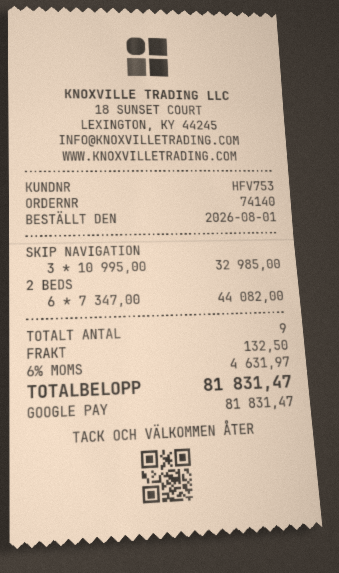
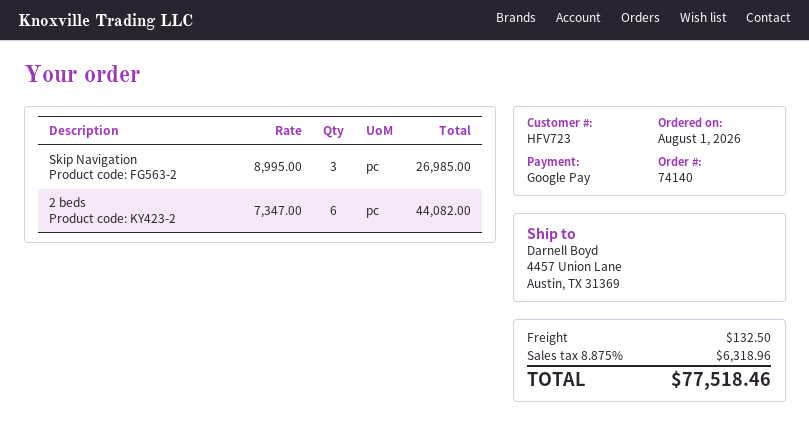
customer number: HFV753 -> HFV723
SKIP NAVIGATION: 3 x 10995.00 = 32985.00 -> 3 x 8995.00 = 26985.00
tax: 6% = 4631.97 -> 8.875% = 6318.96
total: 81831.47 -> 77518.46

